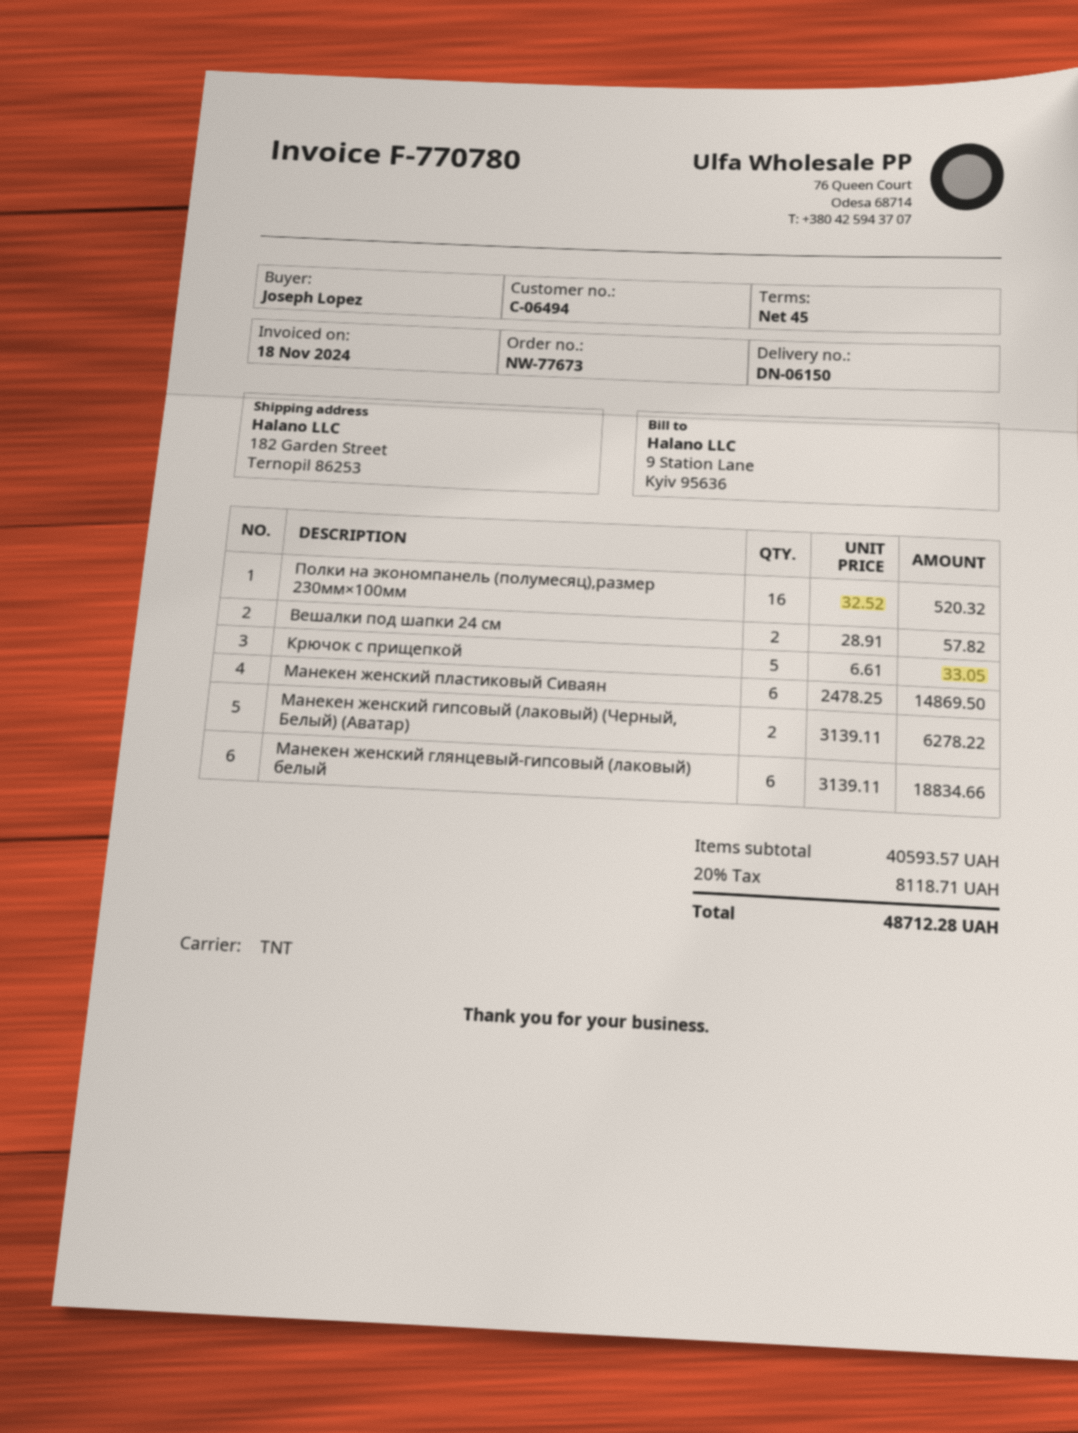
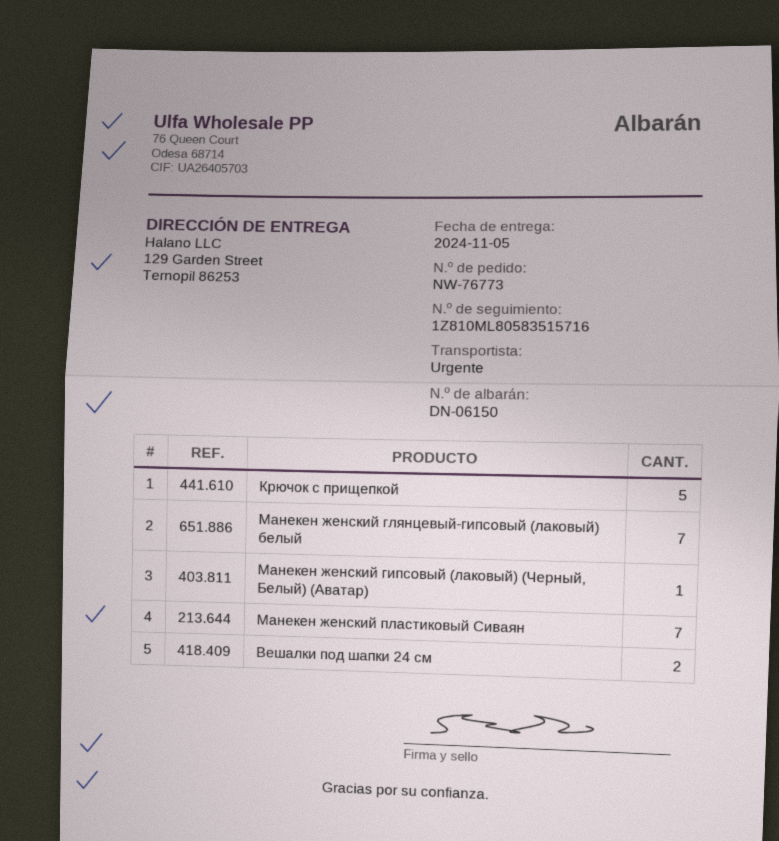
order number: NW-77673 -> NW-76773
shipping method: TNT -> express
ship to: 182 Garden Street, Ternopil 86253 -> 129 Garden Street, Ternopil 86253
Полки на экономпанель (полумесяц),размер 230мм×100мм: 16 -> none
Манекен женский пластиковый Сиваян: 6 -> 7
Манекен женский гипсовый (лаковый) (Черный, Белый) (Аватар): 2 -> 1
Манекен женский глянцевый-гипсовый (лаковый) белый: 6 -> 7

